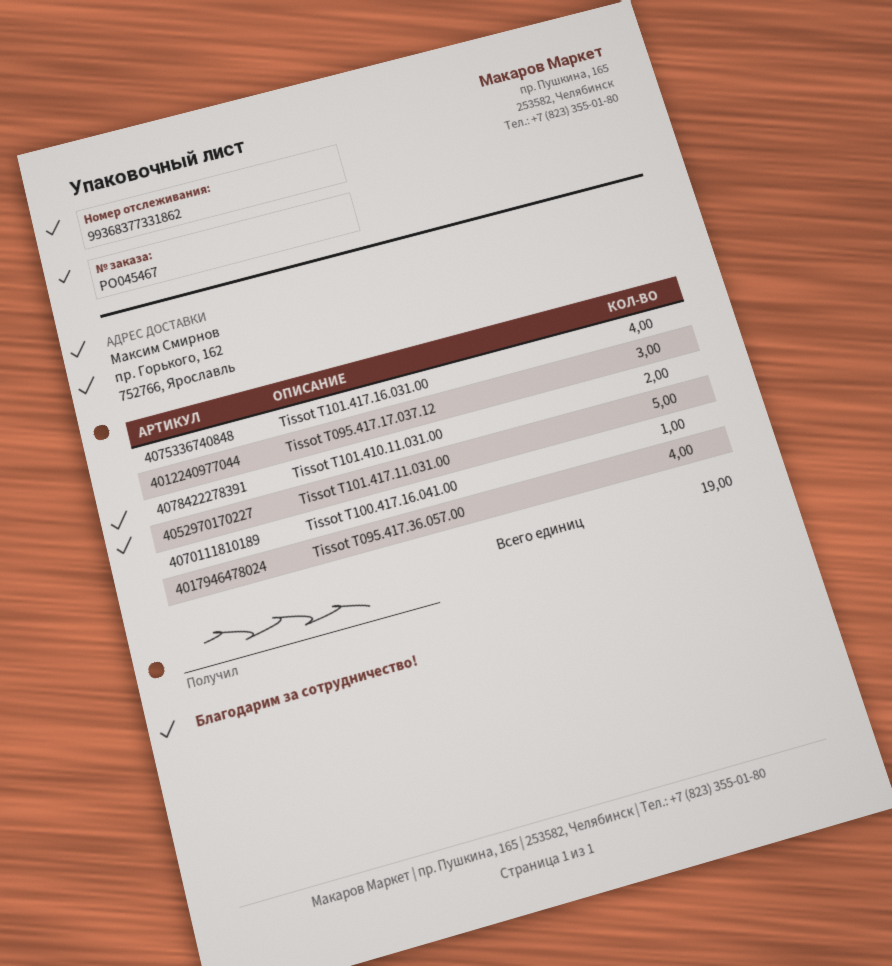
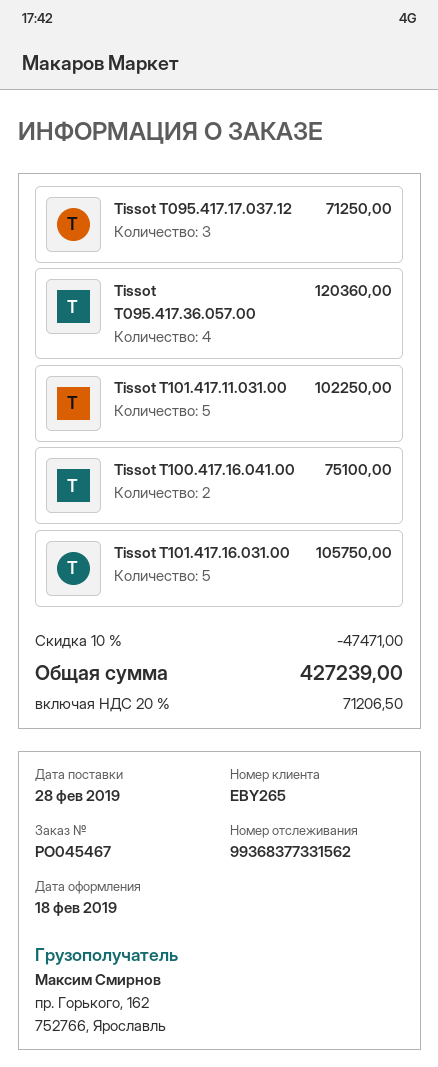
tracking number: 99368377331862 -> 99368377331562
Tissot T101.417.16.031.00: 4 -> 5
Tissot T101.410.11.031.00: 2 -> none
Tissot T100.417.16.041.00: 1 -> 2

